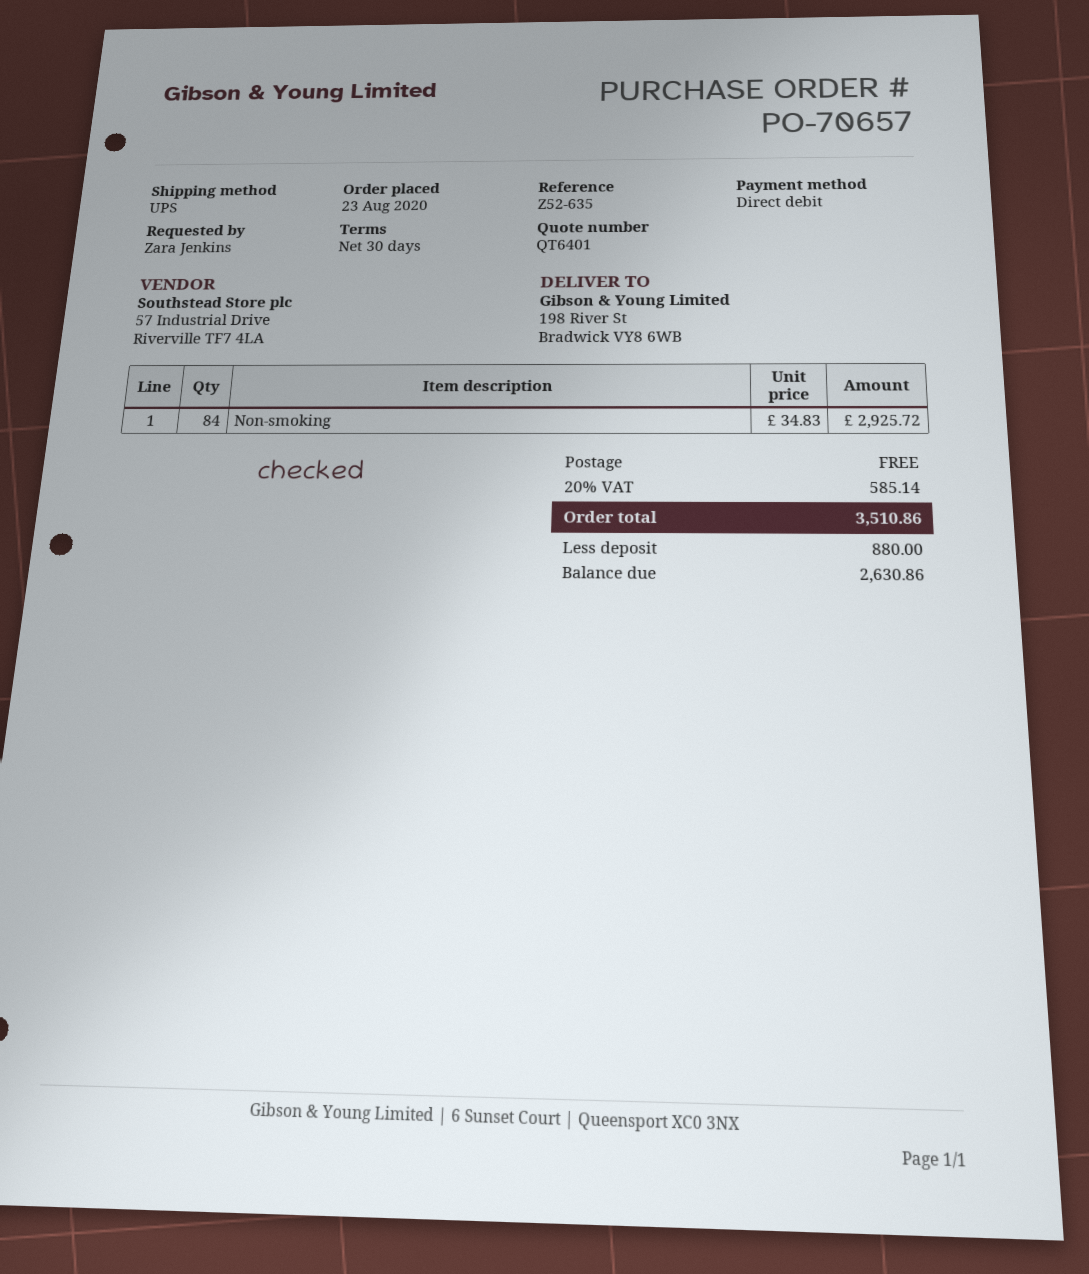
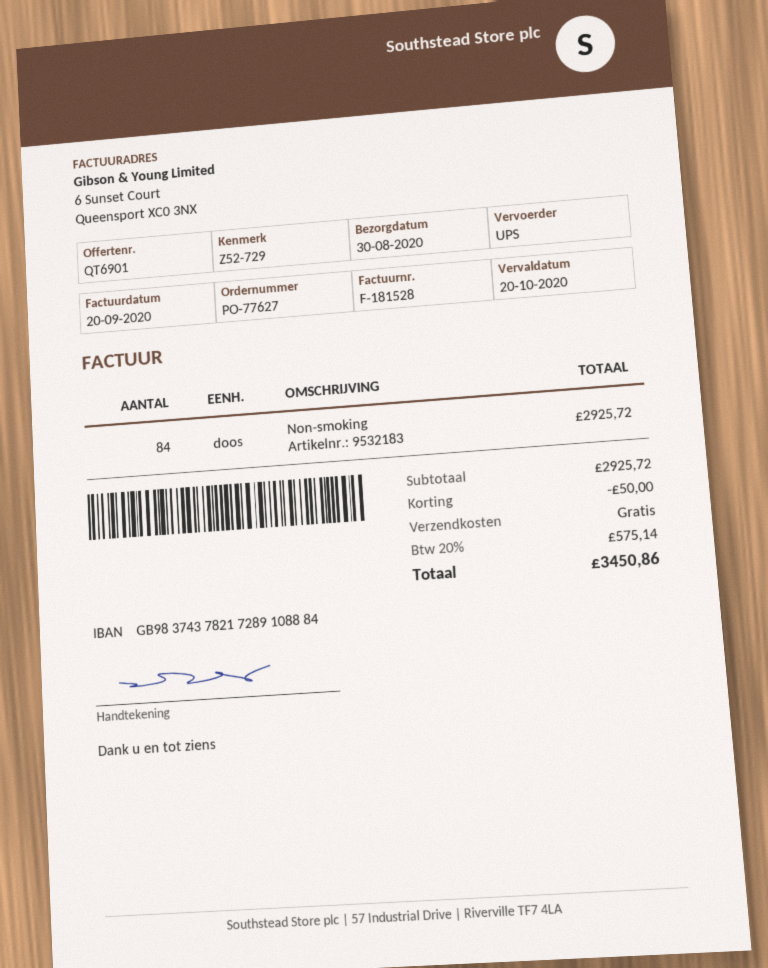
quote number: QT6401 -> QT6901
order number: PO-70657 -> PO-77627
reference: Z52-635 -> Z52-729
discount: none -> 50.00
tax: 20% = 585.14 -> 20% = 575.14
total: 3510.86 -> 3450.86

